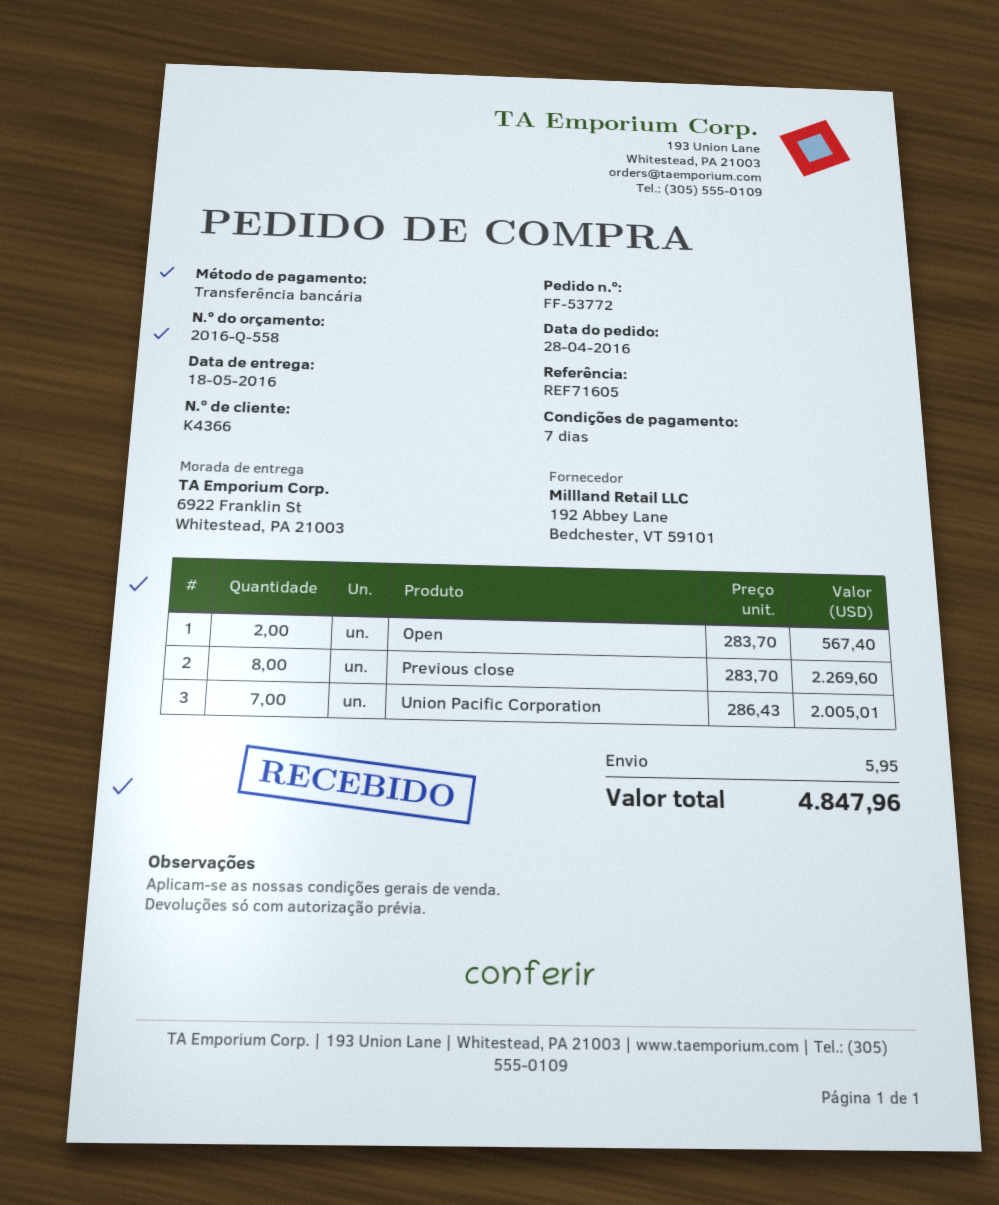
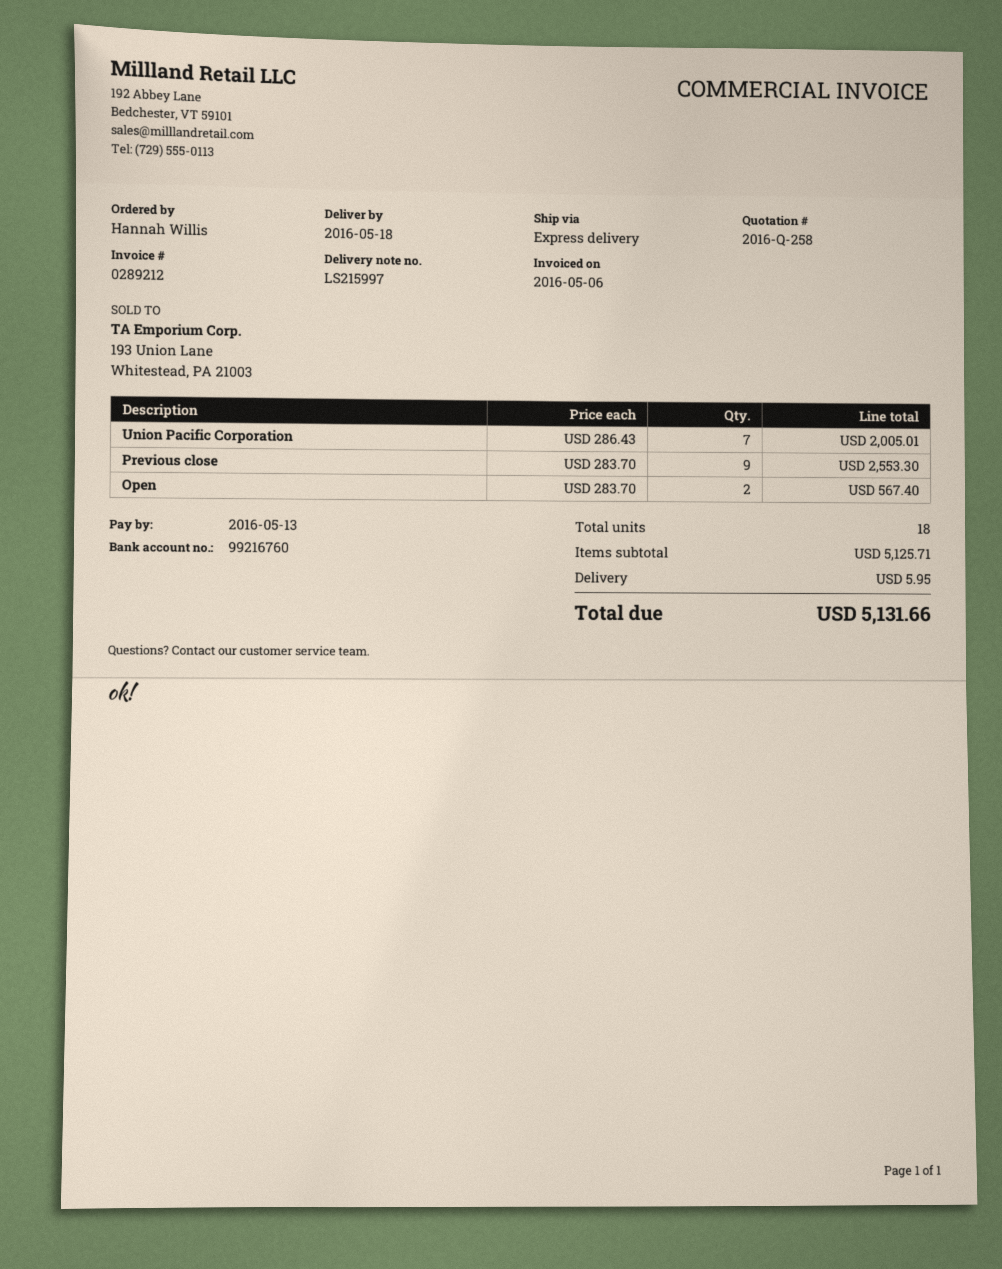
quote number: 2016-Q-558 -> 2016-Q-258
Previous close: 8 x 283.70 = 2269.60 -> 9 x 283.70 = 2553.30
total: 4847.96 -> 5131.66

